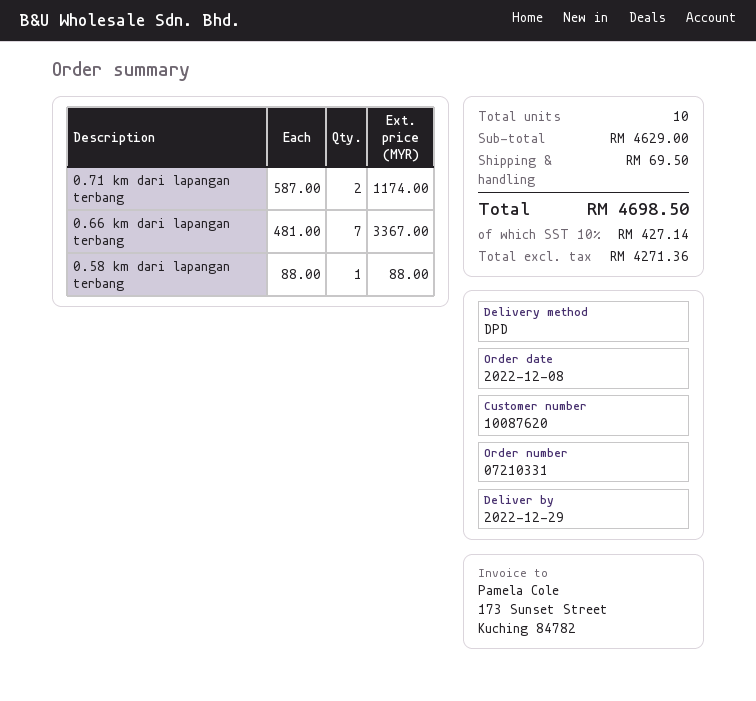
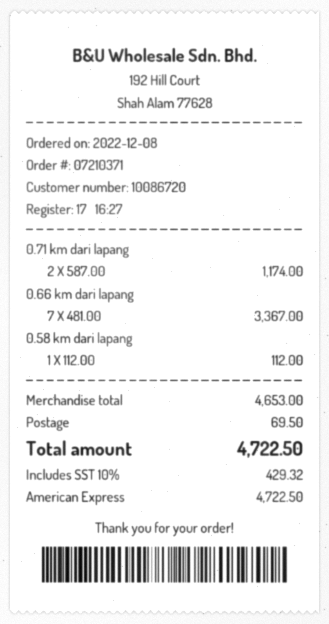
order number: 07210331 -> 07210371
customer number: 10087620 -> 10086720
0.58 km dari lapangan terbang: 1 x 88.00 = 88.00 -> 1 x 112.00 = 112.00
subtotal: 4629.00 -> 4653.00
tax: 10% = 427.14 -> 10% = 429.32
total: 4698.50 -> 4722.50

